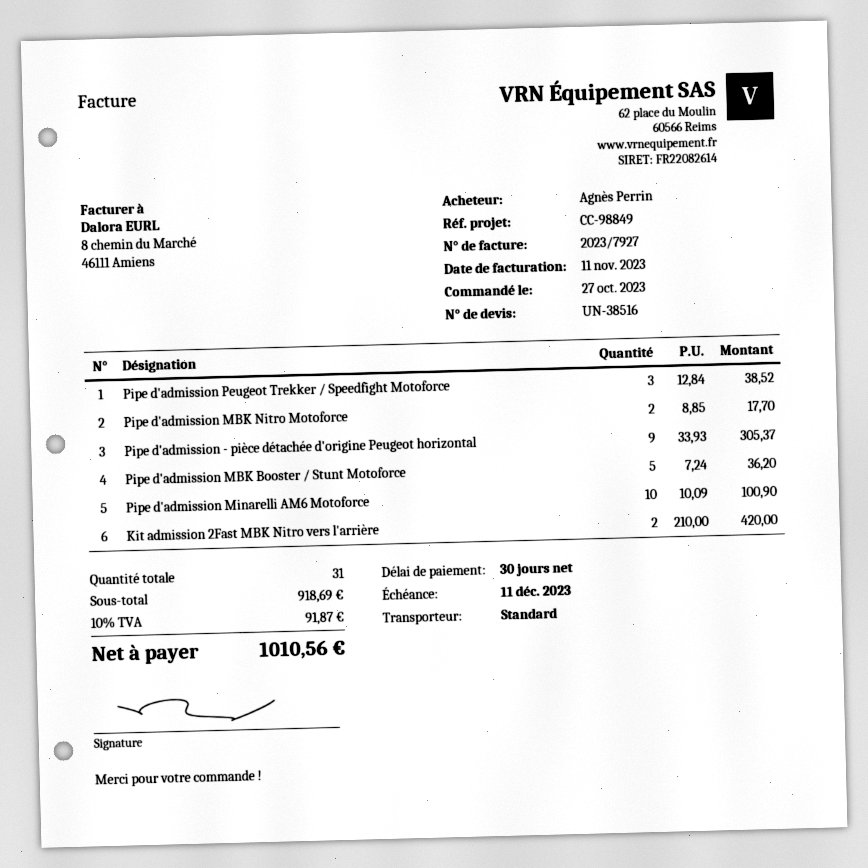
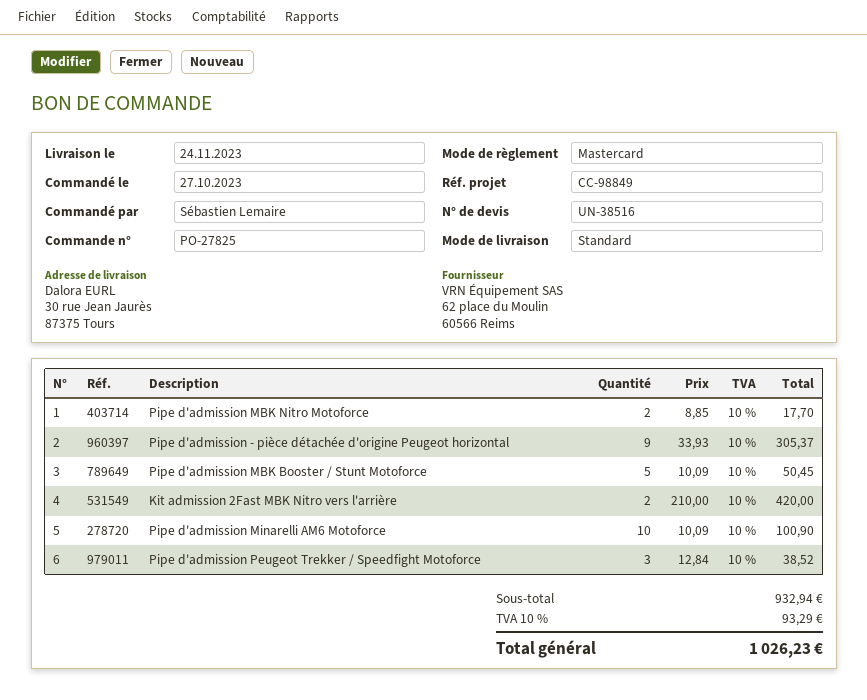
ordered by: Agnès Perrin -> Sébastien Lemaire
Pipe d'admission MBK Booster / Stunt Motoforce: 5 x 7.24 = 36.20 -> 5 x 10.09 = 50.45
subtotal: 918.69 -> 932.94
tax: 10% = 91.87 -> 10% = 93.29
total: 1010.56 -> 1026.23

